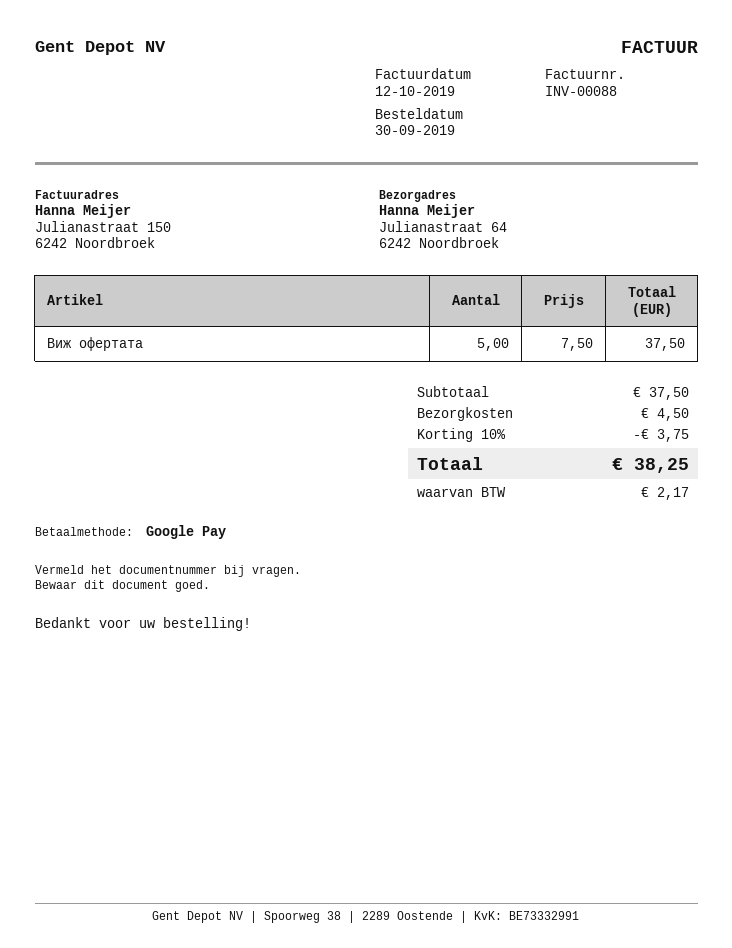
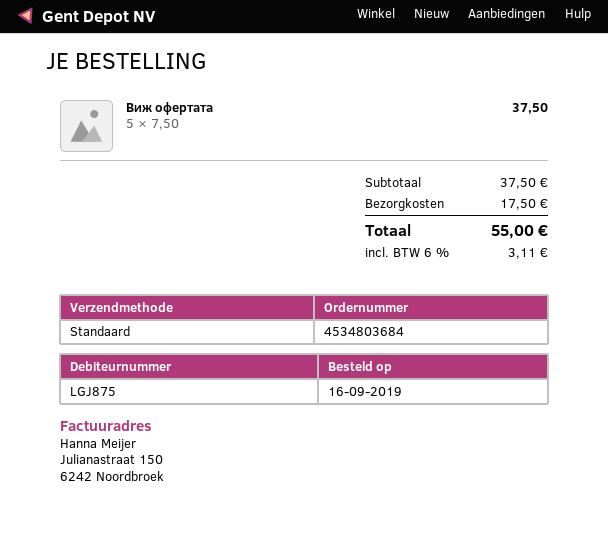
order date: 2019-09-30 -> 2019-09-16
discount: 10% = 3.75 -> none
shipping: 4.50 -> 17.50
tax: 2.17 -> 3.11
total: 38.25 -> 55.00

